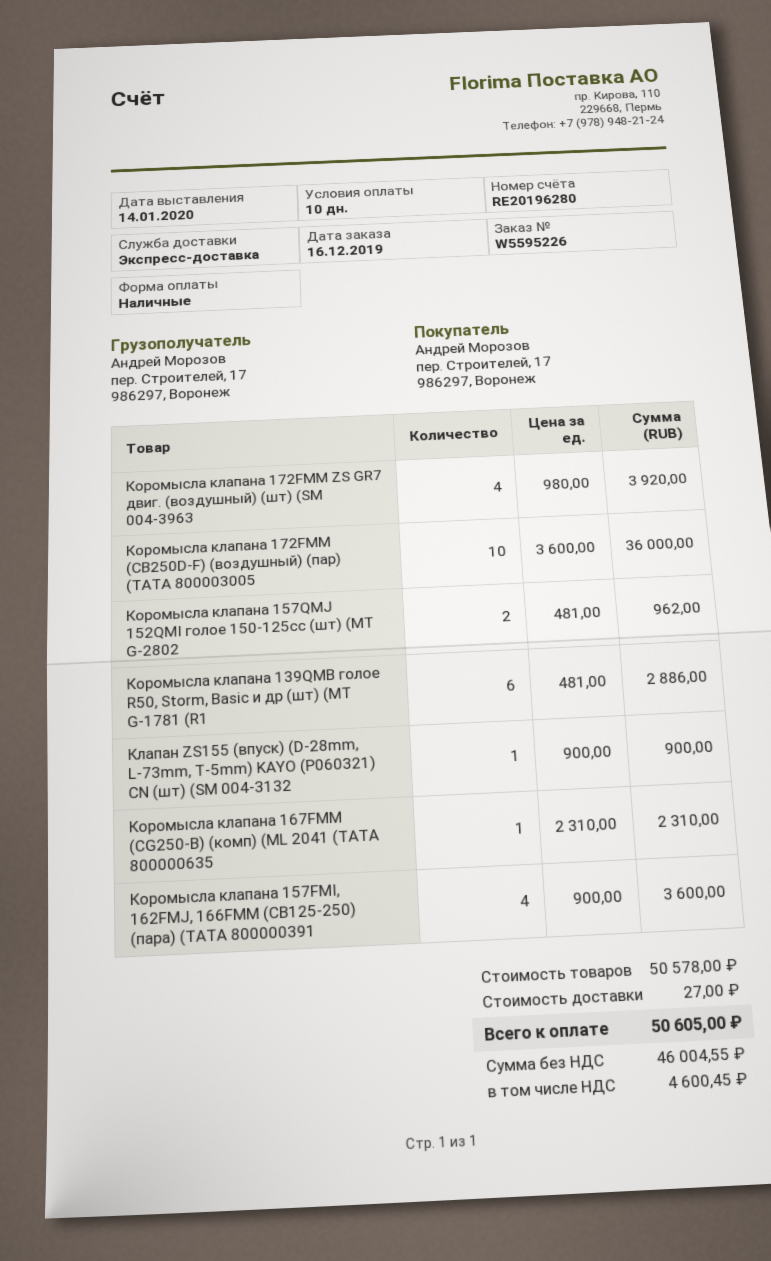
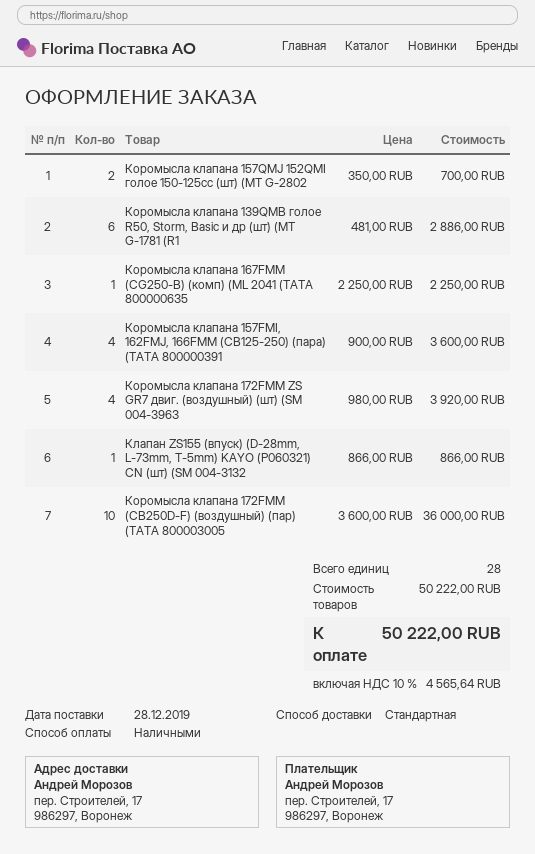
shipping method: express -> standard
Коромысла клапана 157QMJ 152QMI голое 150-125cc (шт) (MT G-2802: 2 x 481.00 = 962.00 -> 2 x 350.00 = 700.00
Клапан ZS155 (впуск) (D-28mm, L-73mm, T-5mm) KAYO (P060321) CN (шт) (SM 004-3132: 1 x 900.00 = 900.00 -> 1 x 866.00 = 866.00
Коромысла клапана 167FMM (CG250-B) (комп) (ML 2041 (TATA 800000635: 1 x 2310.00 = 2310.00 -> 1 x 2250.00 = 2250.00
subtotal: 50578.00 -> 50222.00
shipping: 27.00 -> none
tax: 4600.45 -> 4565.64
total: 50605.00 -> 50222.00

